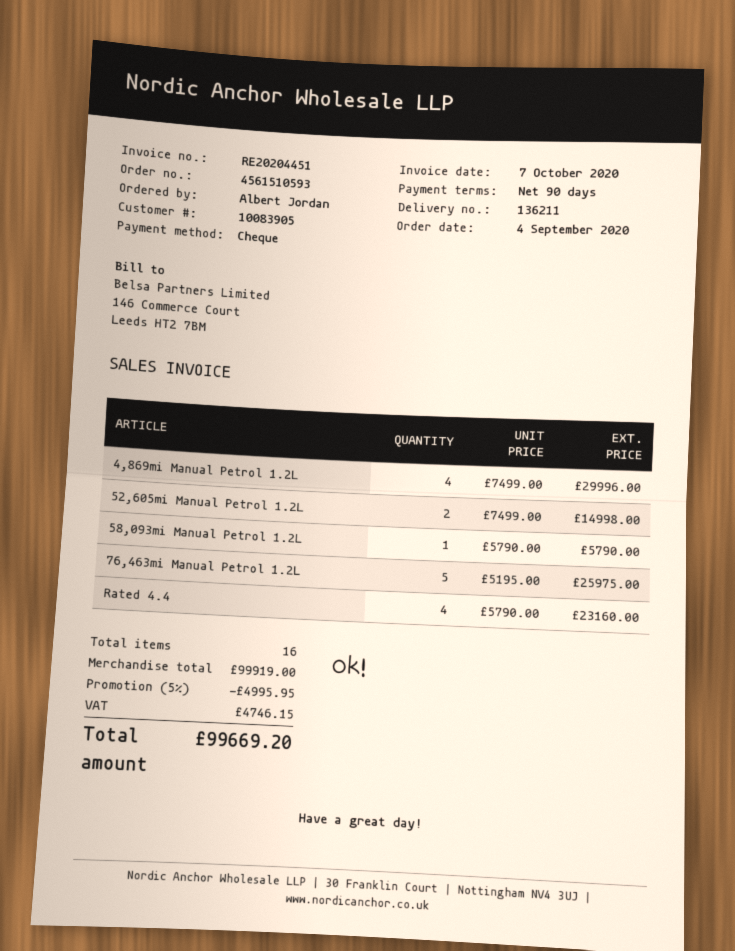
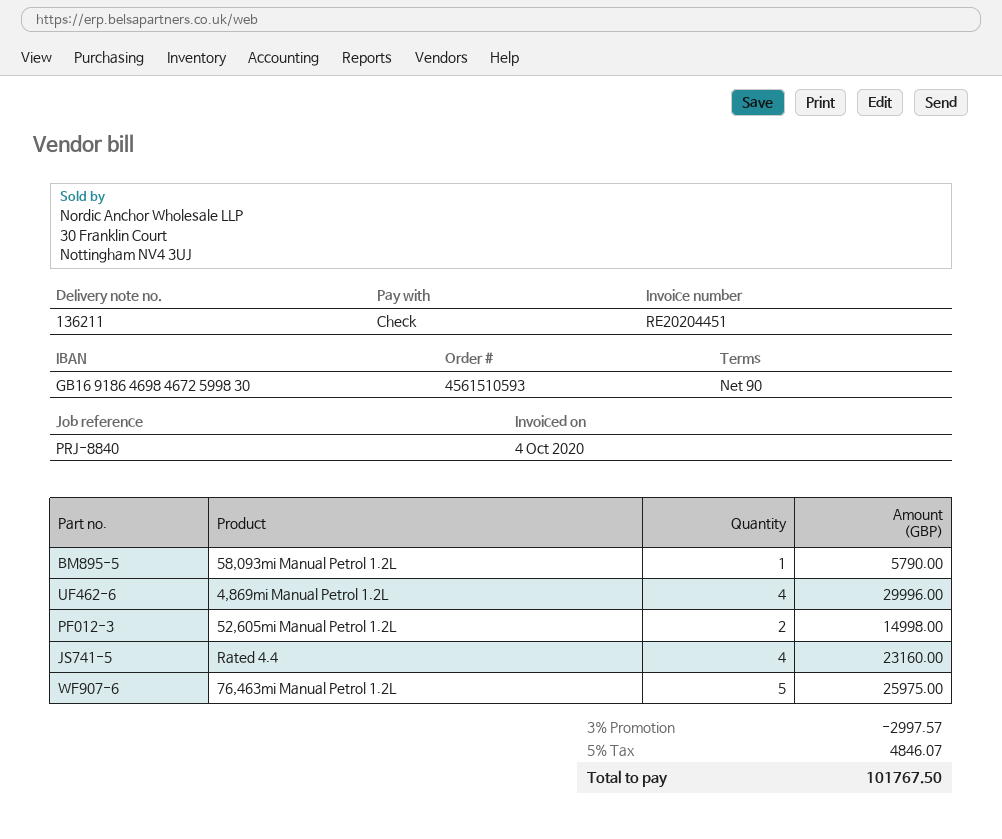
invoice date: 2020-10-07 -> 2020-10-04
discount: 5% = 4995.95 -> 3% = 2997.57
tax: 4746.15 -> 4846.07
total: 99669.20 -> 101767.50

